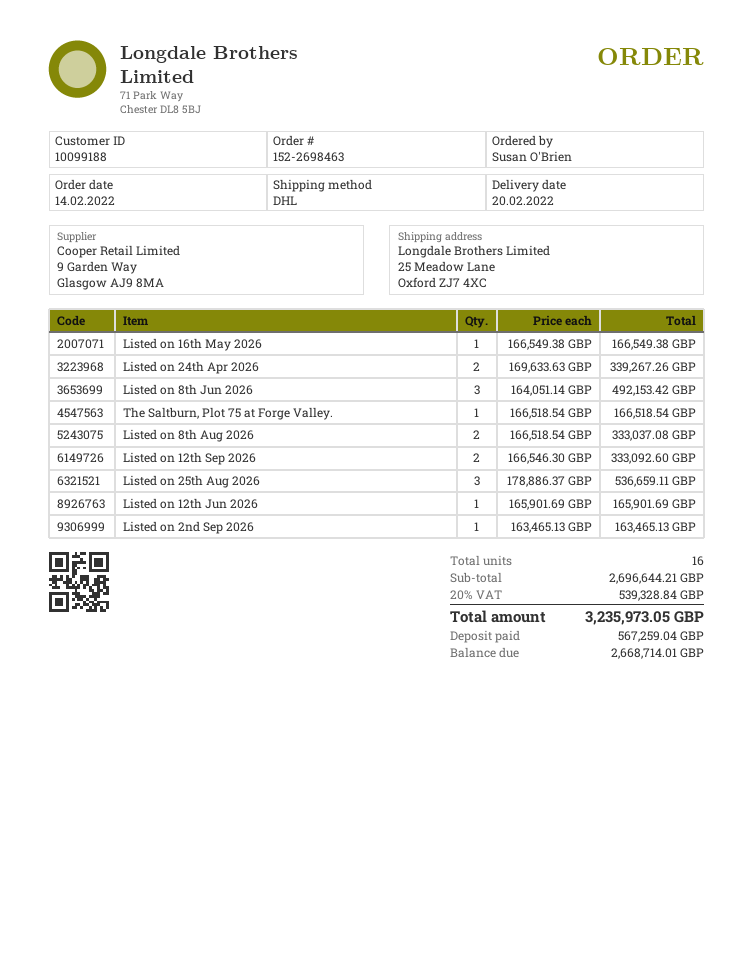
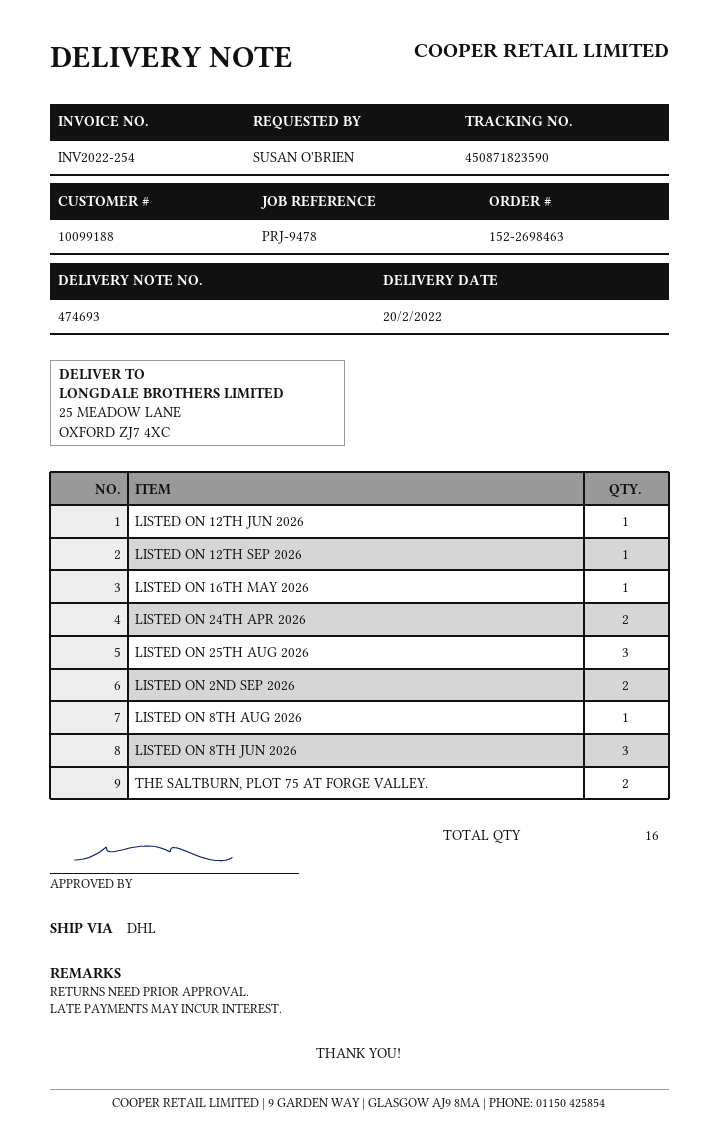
The Saltburn, Plot 75 at Forge Valley.: 1 -> 2
Listed on 8th Aug 2026: 2 -> 1
Listed on 12th Sep 2026: 2 -> 1
Listed on 2nd Sep 2026: 1 -> 2

